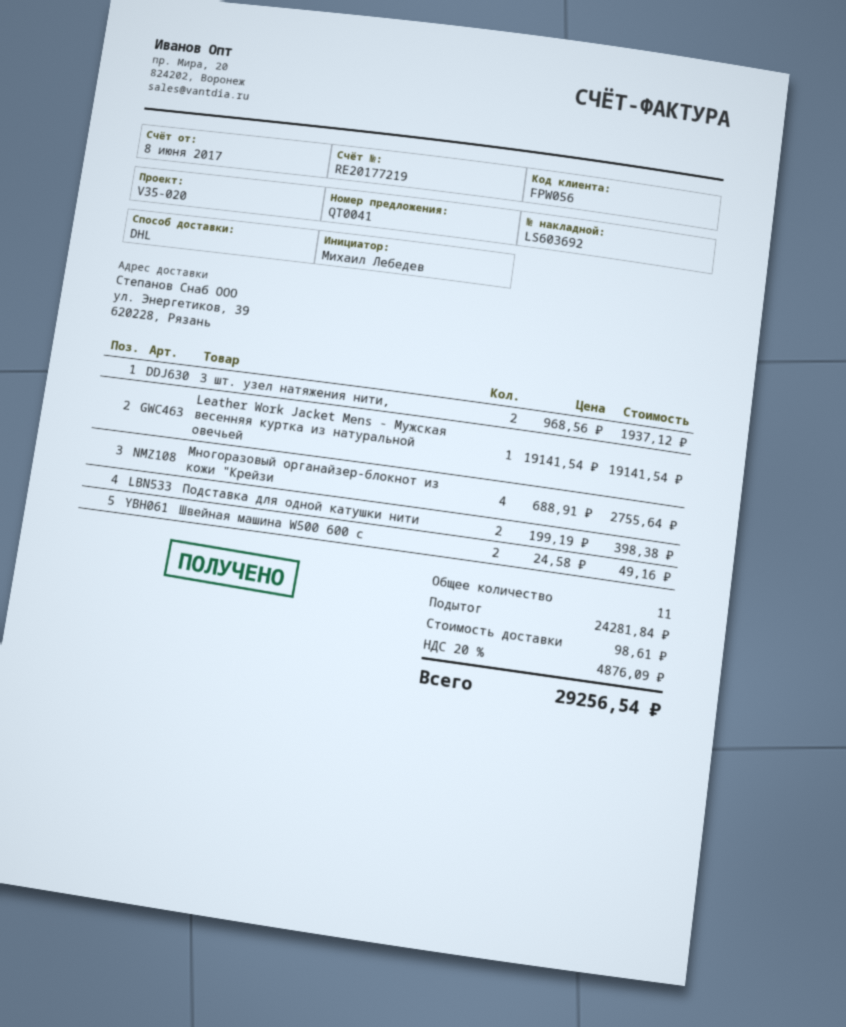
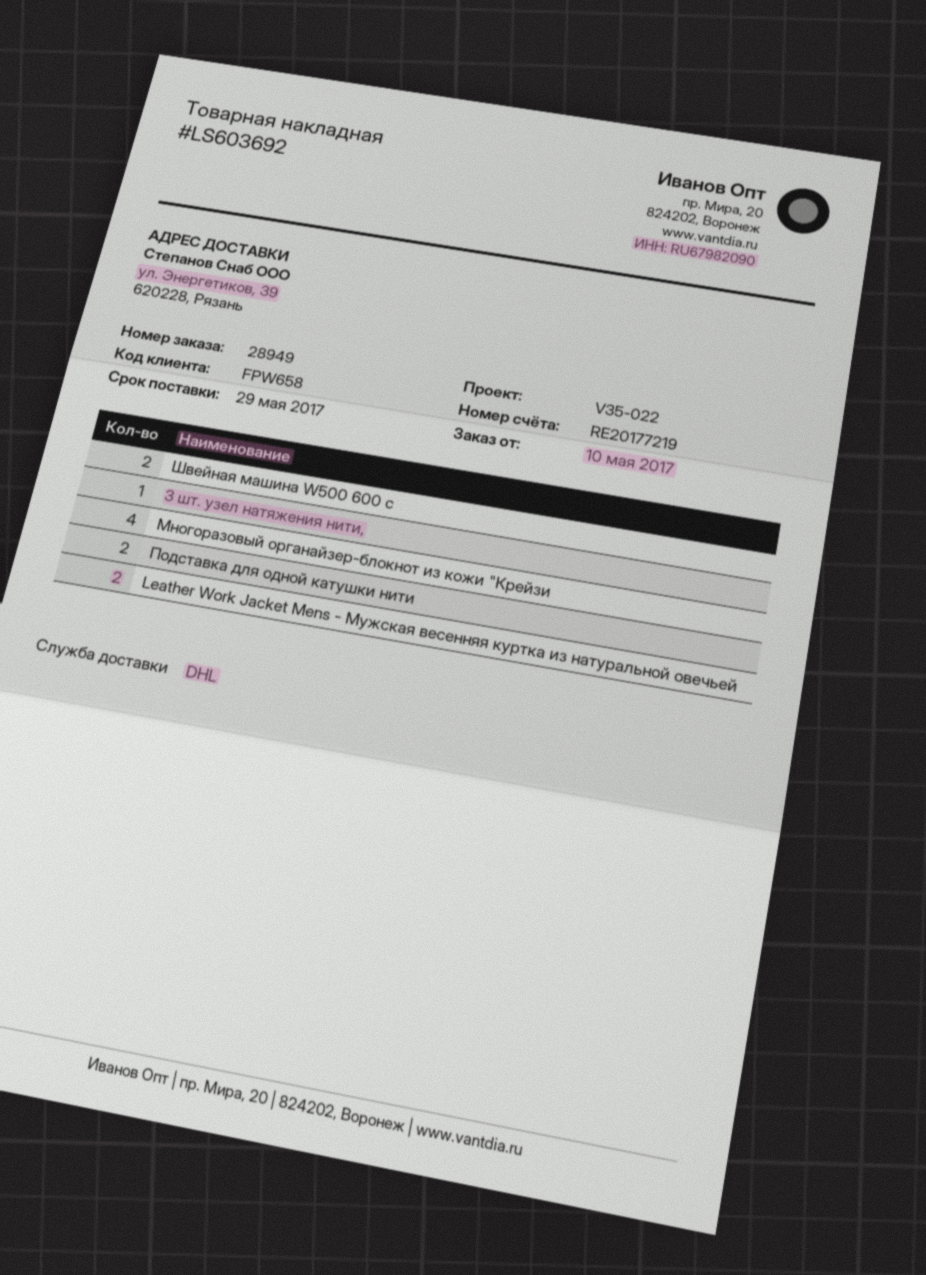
customer number: FPW056 -> FPW658
reference: V35-020 -> V35-022
3 шт. узел натяжения нити,: 2 -> 1
Leather Work Jacket Mens - Мужская весенняя куртка из натуральной овечьей: 1 -> 2

